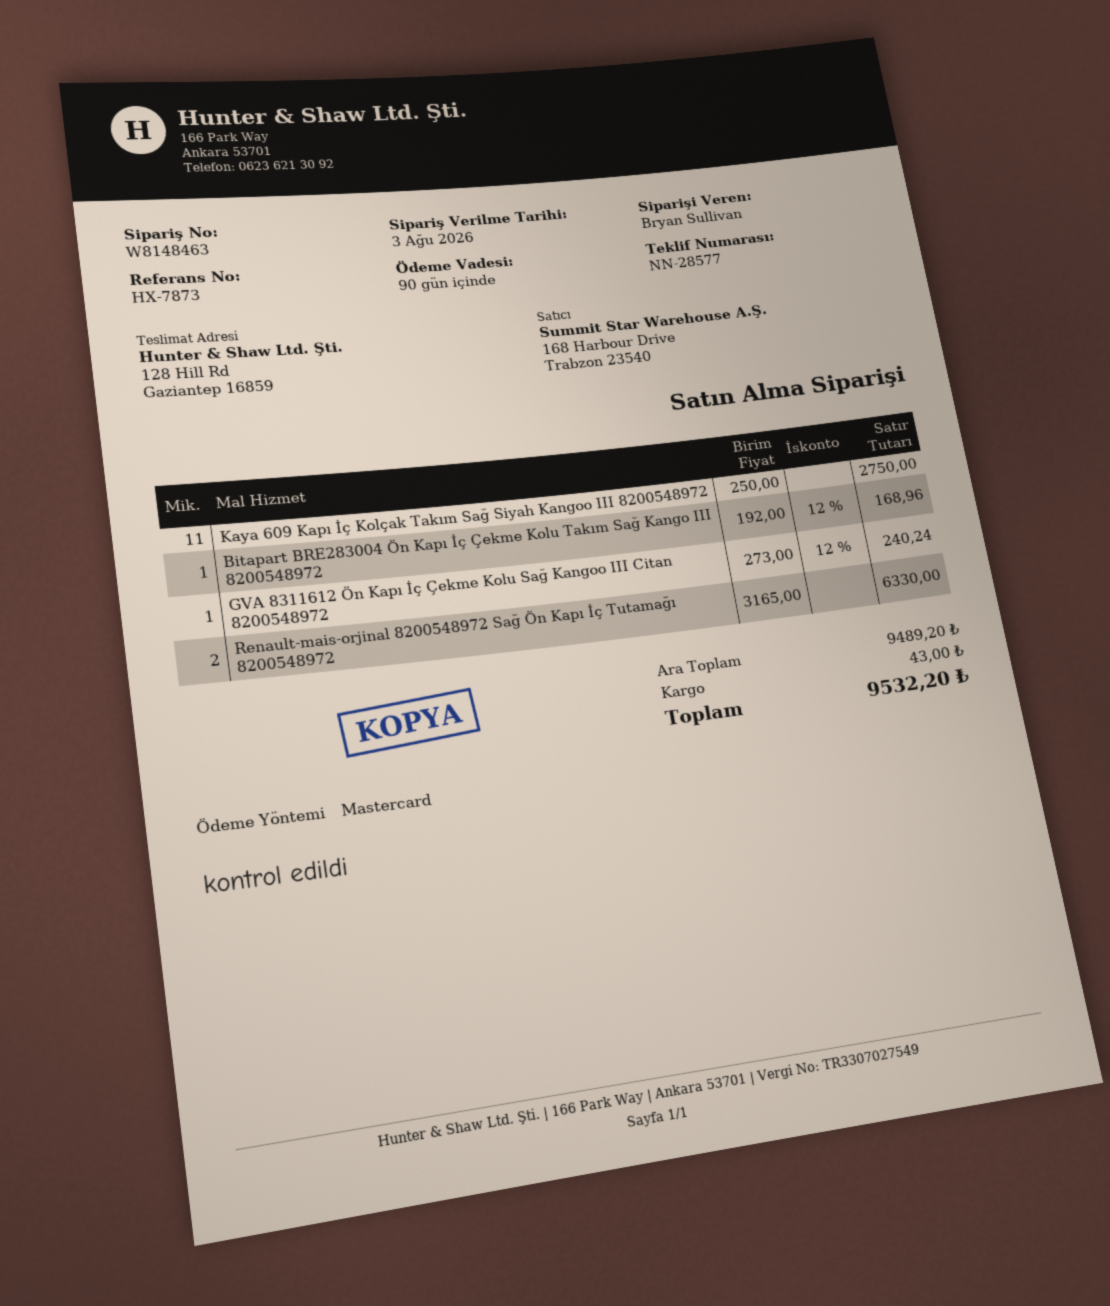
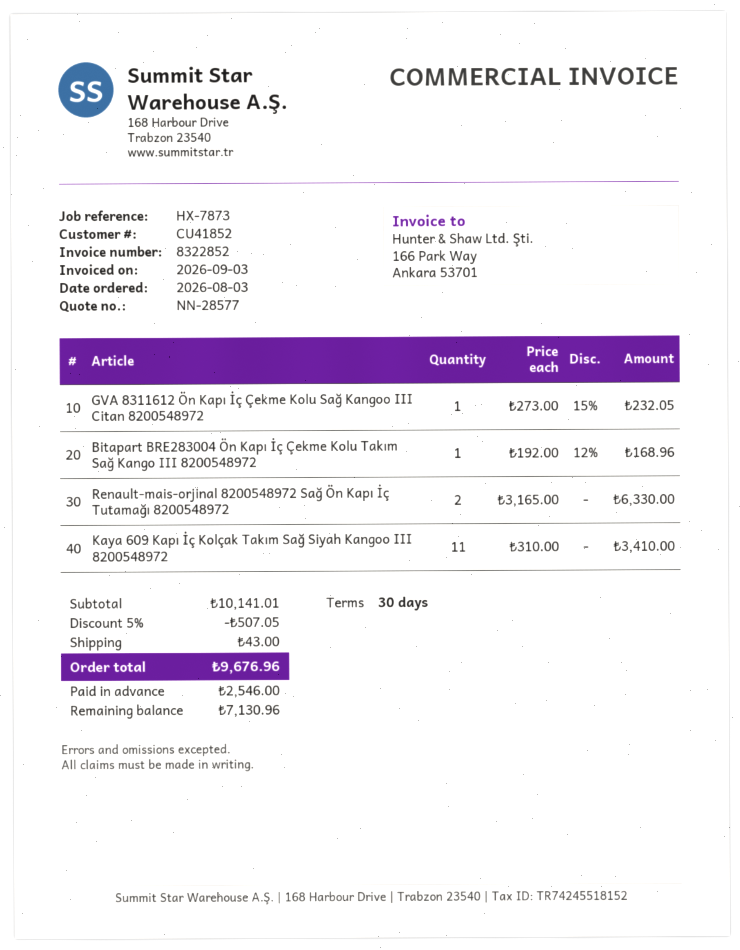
payment terms: 90 days -> 30 days
Kaya 609 Kapı İç Kolçak Takım Sağ Siyah Kangoo III 8200548972: 11 x 250.00 = 2750.00 -> 11 x 310.00 = 3410.00
GVA 8311612 Ön Kapı İç Çekme Kolu Sağ Kangoo III Citan 8200548972: 1 x 273.00 - 12% = 240.24 -> 1 x 273.00 - 15% = 232.05
subtotal: 9489.20 -> 10141.01
discount: none -> 5% = 507.05
total: 9532.20 -> 9676.96

